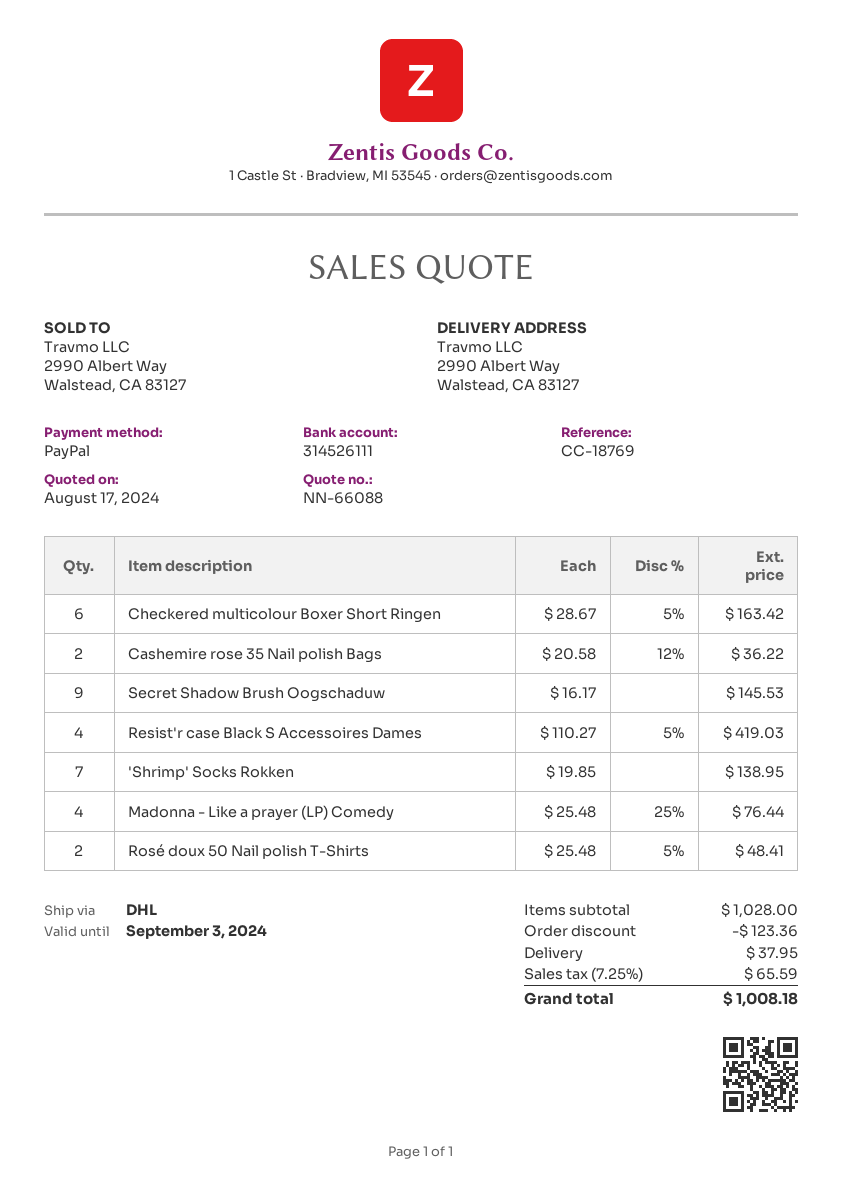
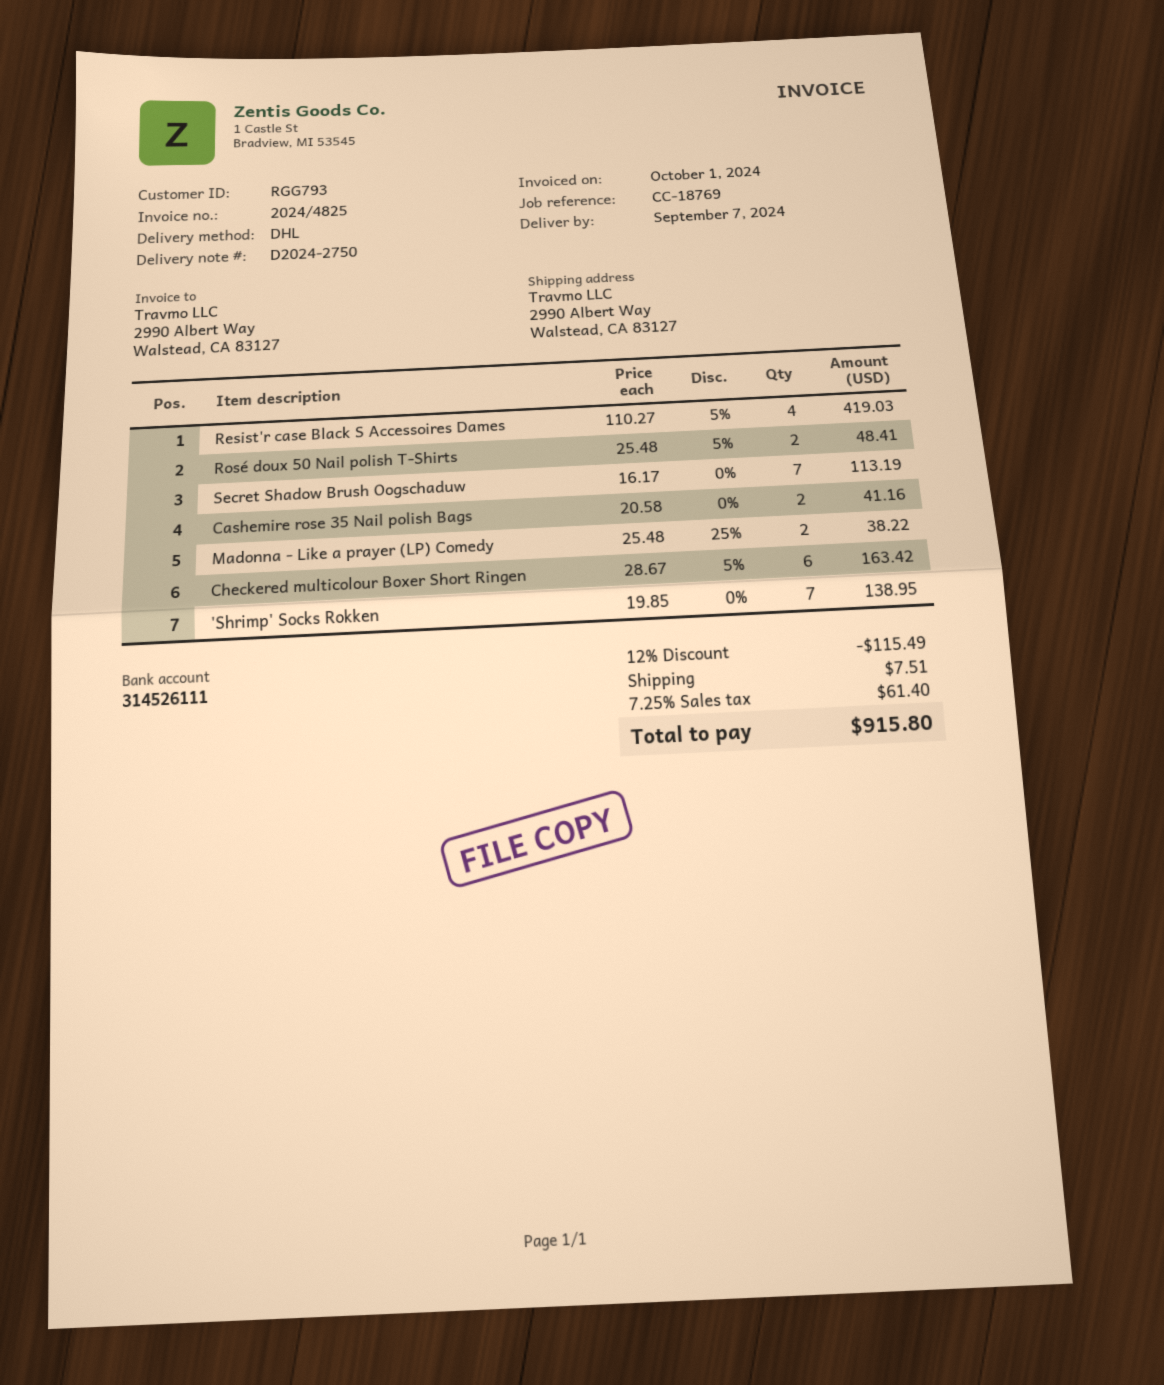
Cashemire rose 35 Nail polish Bags: 2 x 20.58 - 12% = 36.22 -> 2 x 20.58 = 41.16
Secret Shadow Brush Oogschaduw: 9 x 16.17 = 145.53 -> 7 x 16.17 = 113.19
Madonna - Like a prayer (LP) Comedy: 4 x 25.48 - 25% = 76.44 -> 2 x 25.48 - 25% = 38.22
discount: 123.36 -> 115.49
shipping: 37.95 -> 7.51
tax: 7.25% = 65.59 -> 7.25% = 61.40
total: 1008.18 -> 915.80

